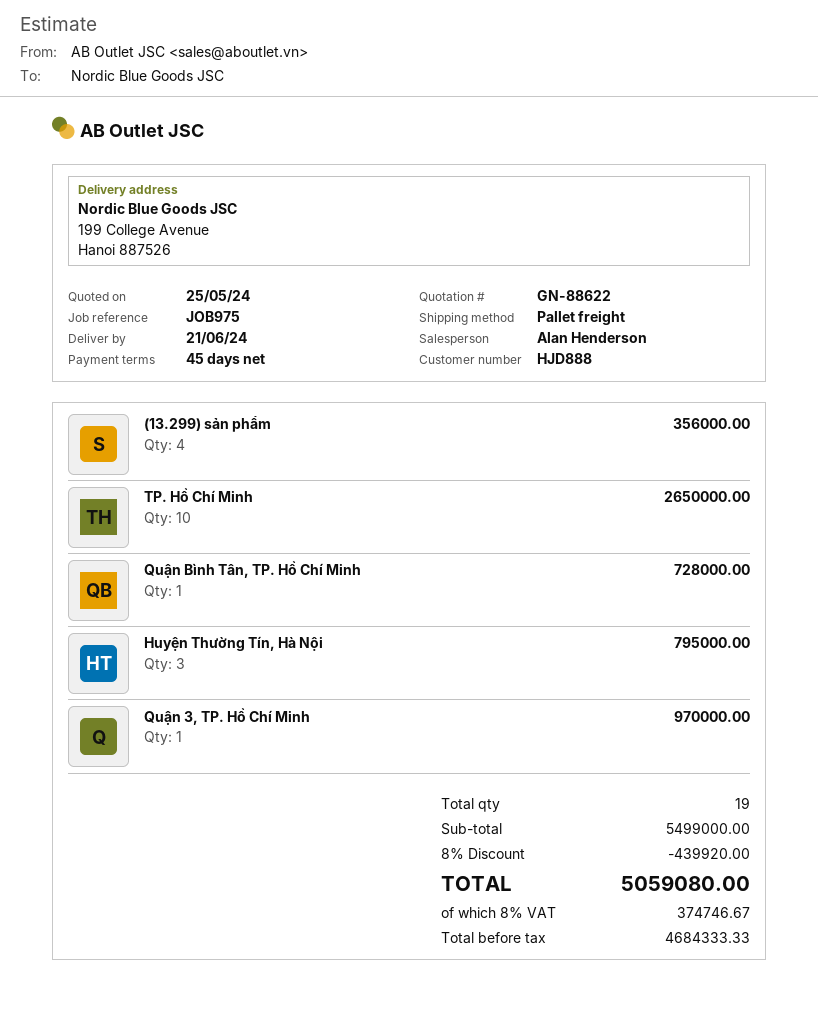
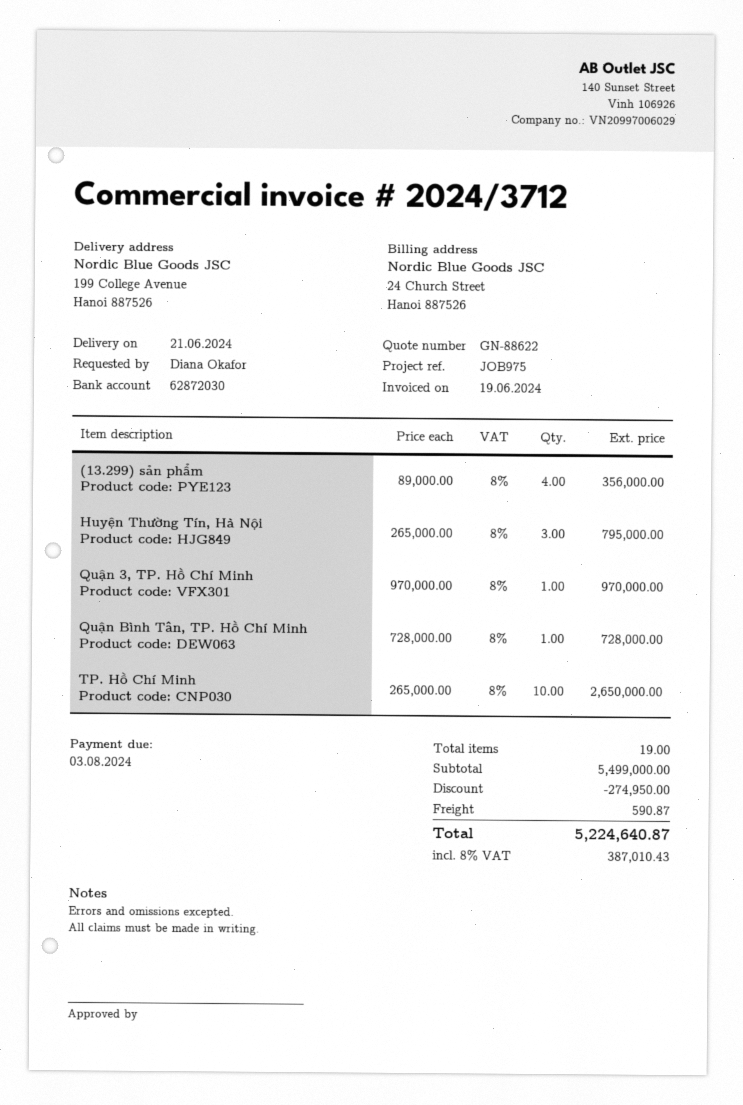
discount: 439920.00 -> 274950.00
shipping: none -> 590.87
tax: 8% = 374746.67 -> 8% = 387010.43
total: 5059080.00 -> 5224640.87

